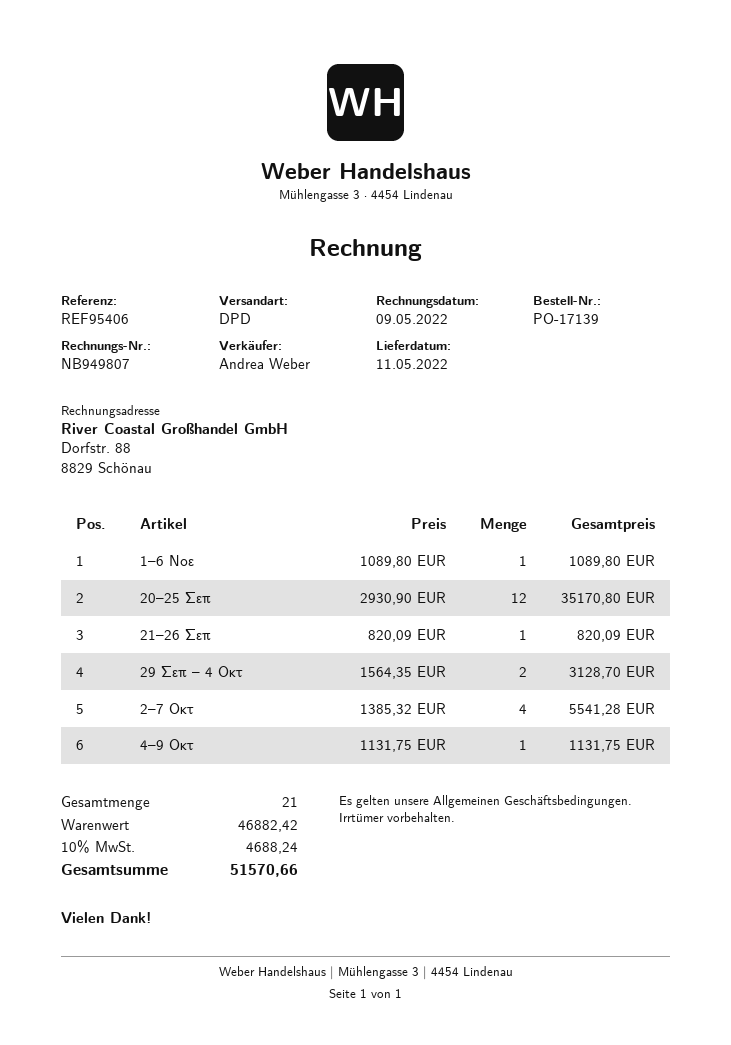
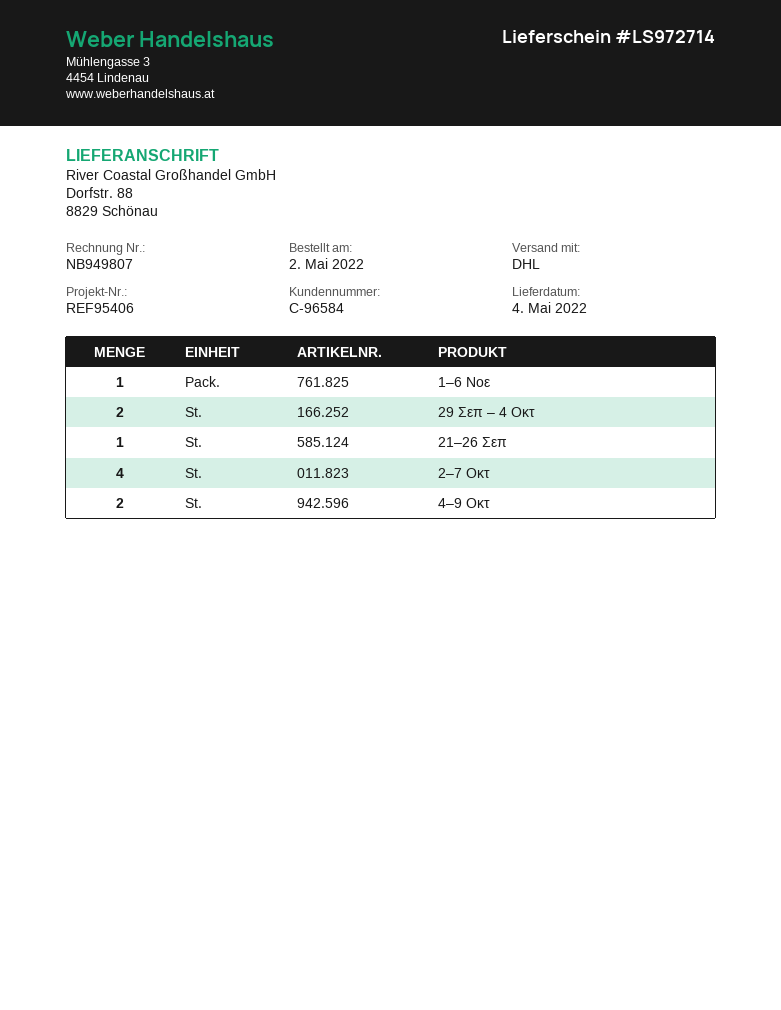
delivery date: 2022-05-11 -> 2022-05-04
shipping method: DPD -> DHL
20–25 Σεπ: 12 -> none
4–9 Οκτ: 1 -> 2

